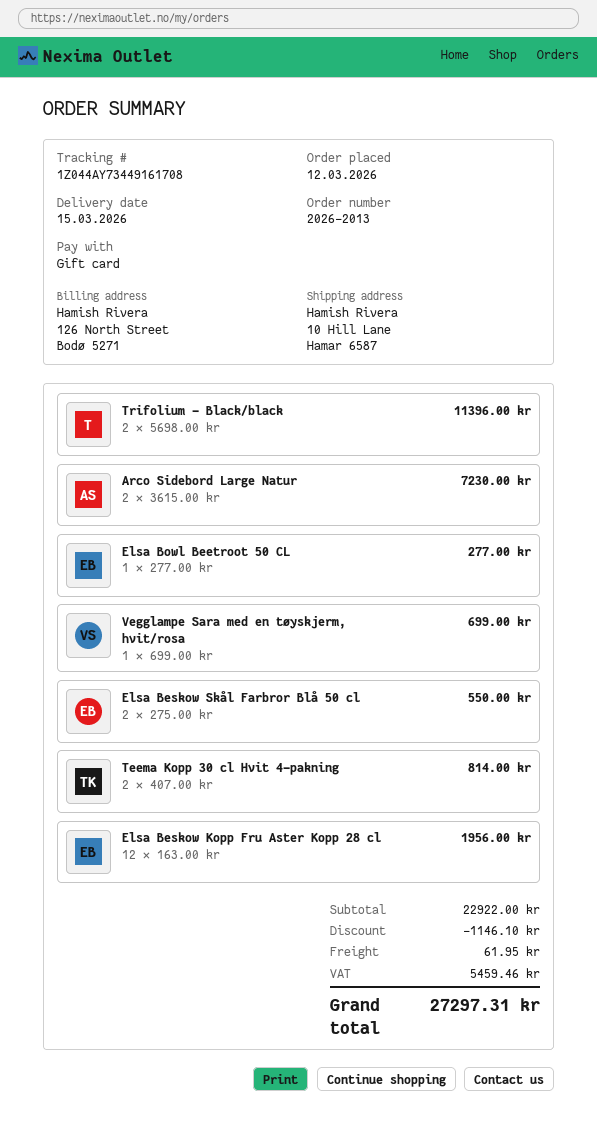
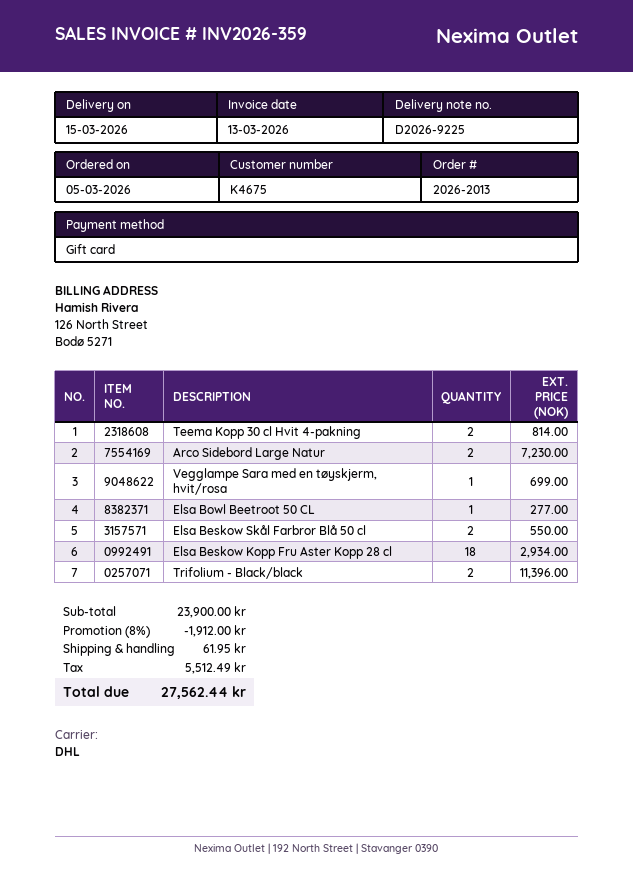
order date: 2026-03-12 -> 2026-03-05
Elsa Beskow Kopp Fru Aster Kopp 28 cl: 12 for 1956.00 -> 18 for 2934.00
subtotal: 22922.00 -> 23900.00
discount: 1146.10 -> 1912.00
tax: 5459.46 -> 5512.49
total: 27297.31 -> 27562.44

